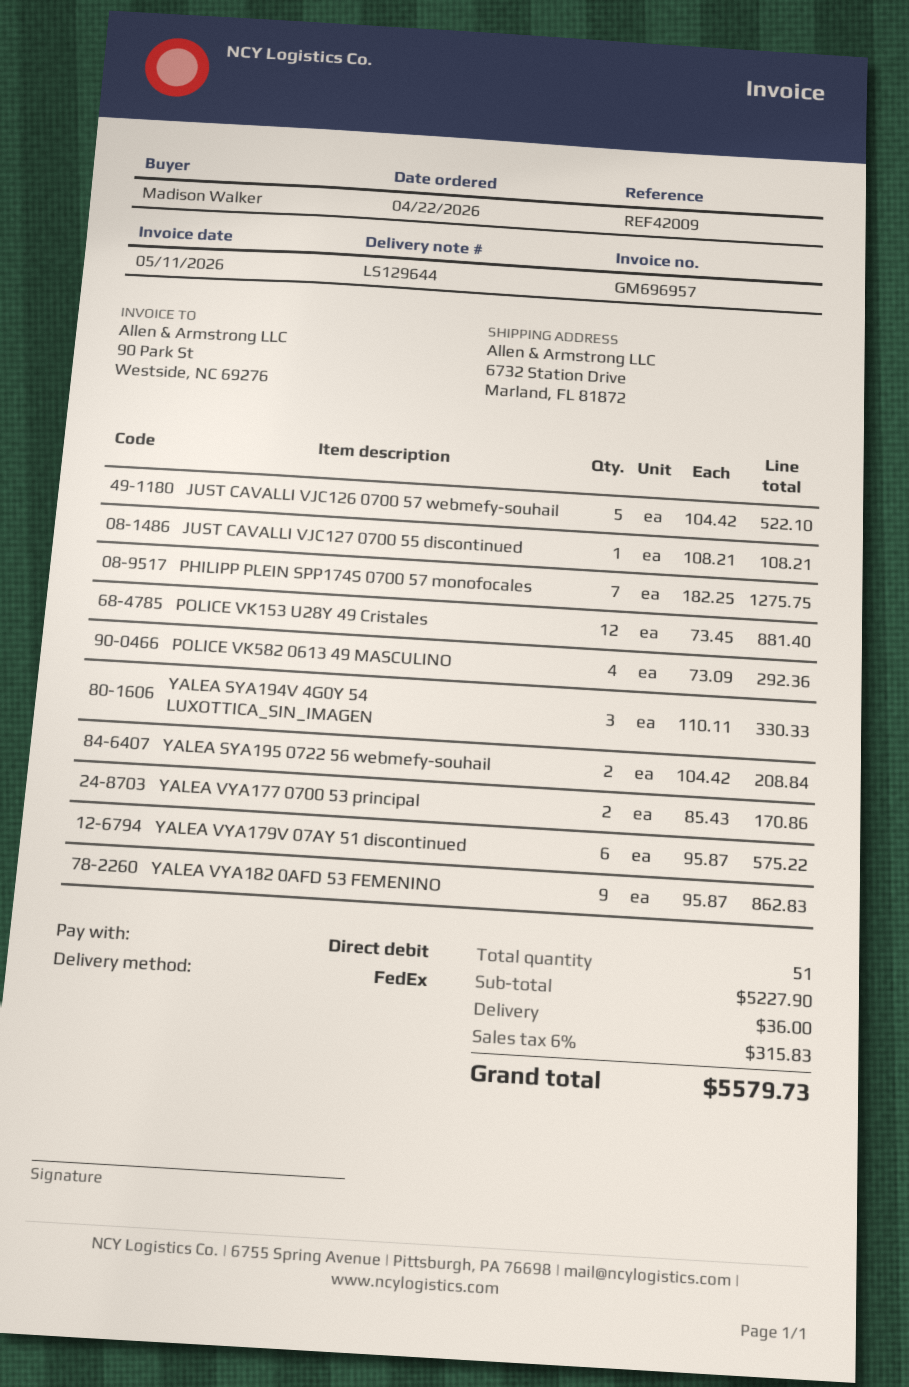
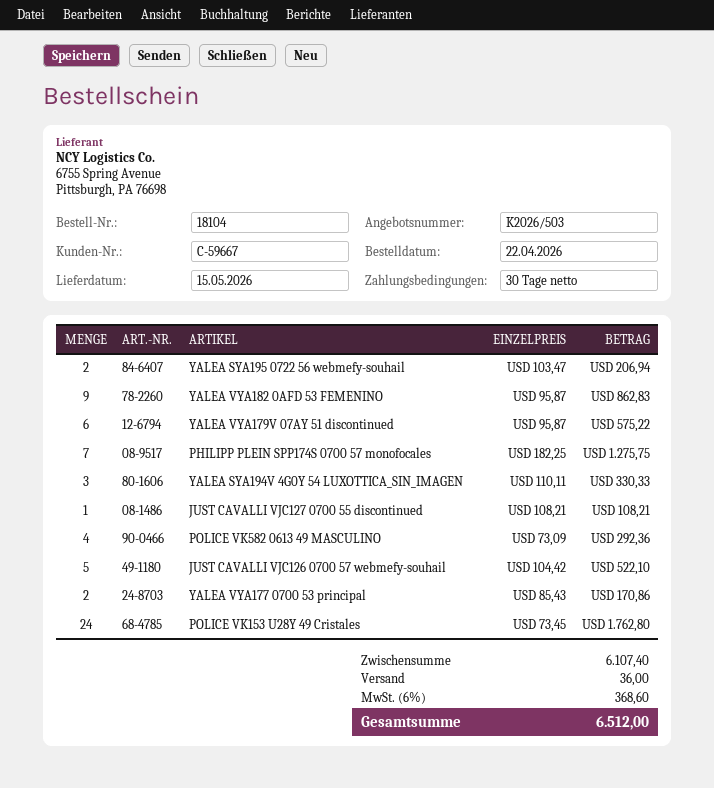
POLICE VK153 U28Y 49 Cristales: 12 x 73.45 = 881.40 -> 24 x 73.45 = 1762.80
YALEA SYA195 0722 56 webmefy-souhail: 2 x 104.42 = 208.84 -> 2 x 103.47 = 206.94
subtotal: 5227.90 -> 6107.40
tax: 6% = 315.83 -> 6% = 368.60
total: 5579.73 -> 6512.00

